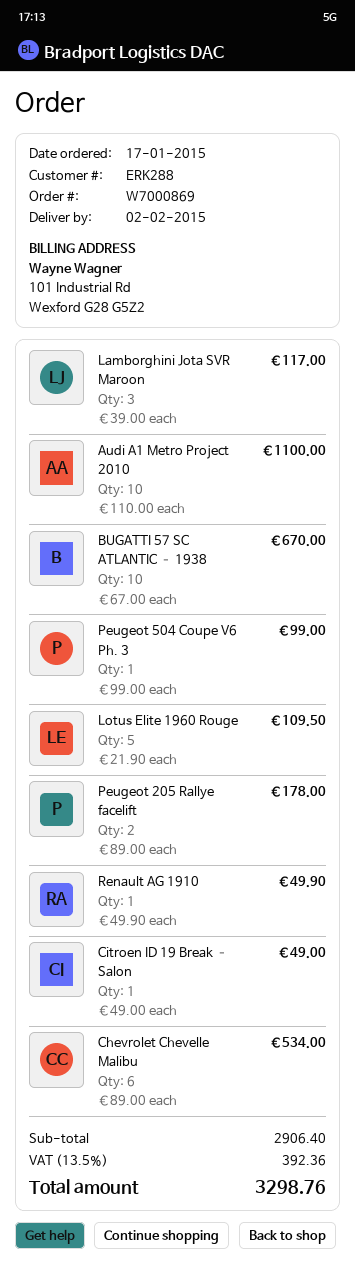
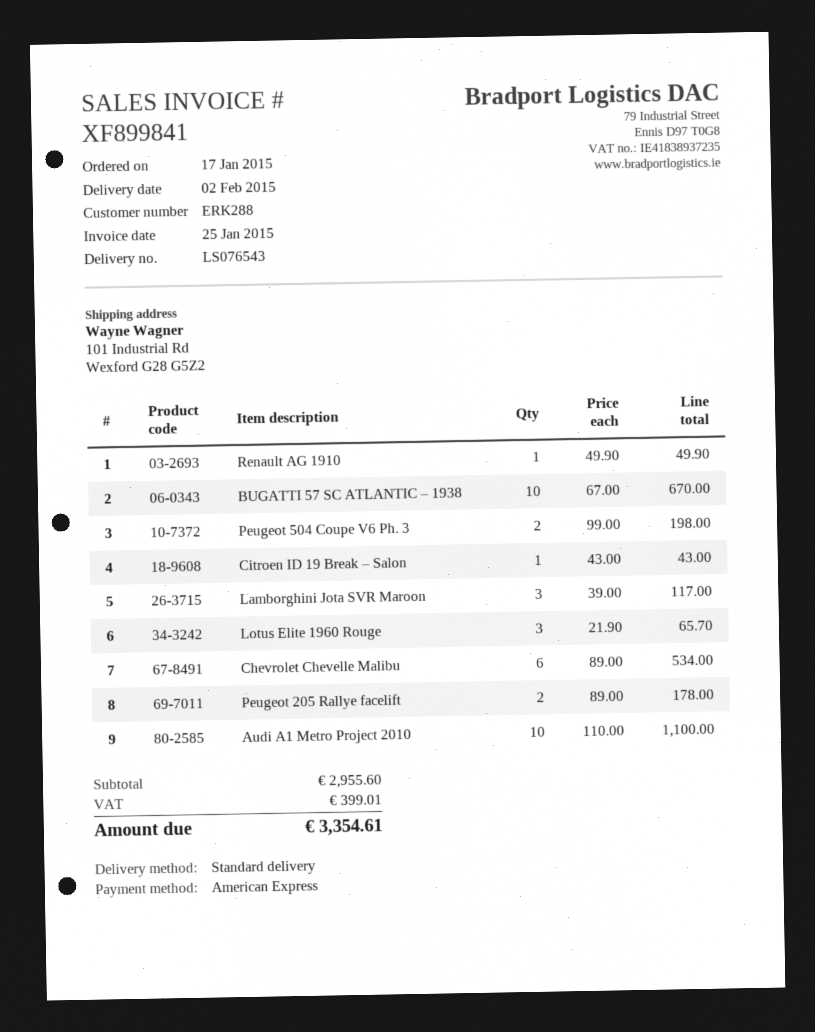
Peugeot 504 Coupe V6 Ph. 3: 1 x 99.00 = 99.00 -> 2 x 99.00 = 198.00
Lotus Elite 1960 Rouge: 5 x 21.90 = 109.50 -> 3 x 21.90 = 65.70
Citroen ID 19 Break – Salon: 1 x 49.00 = 49.00 -> 1 x 43.00 = 43.00
subtotal: 2906.40 -> 2955.60
tax: 392.36 -> 399.01
total: 3298.76 -> 3354.61

